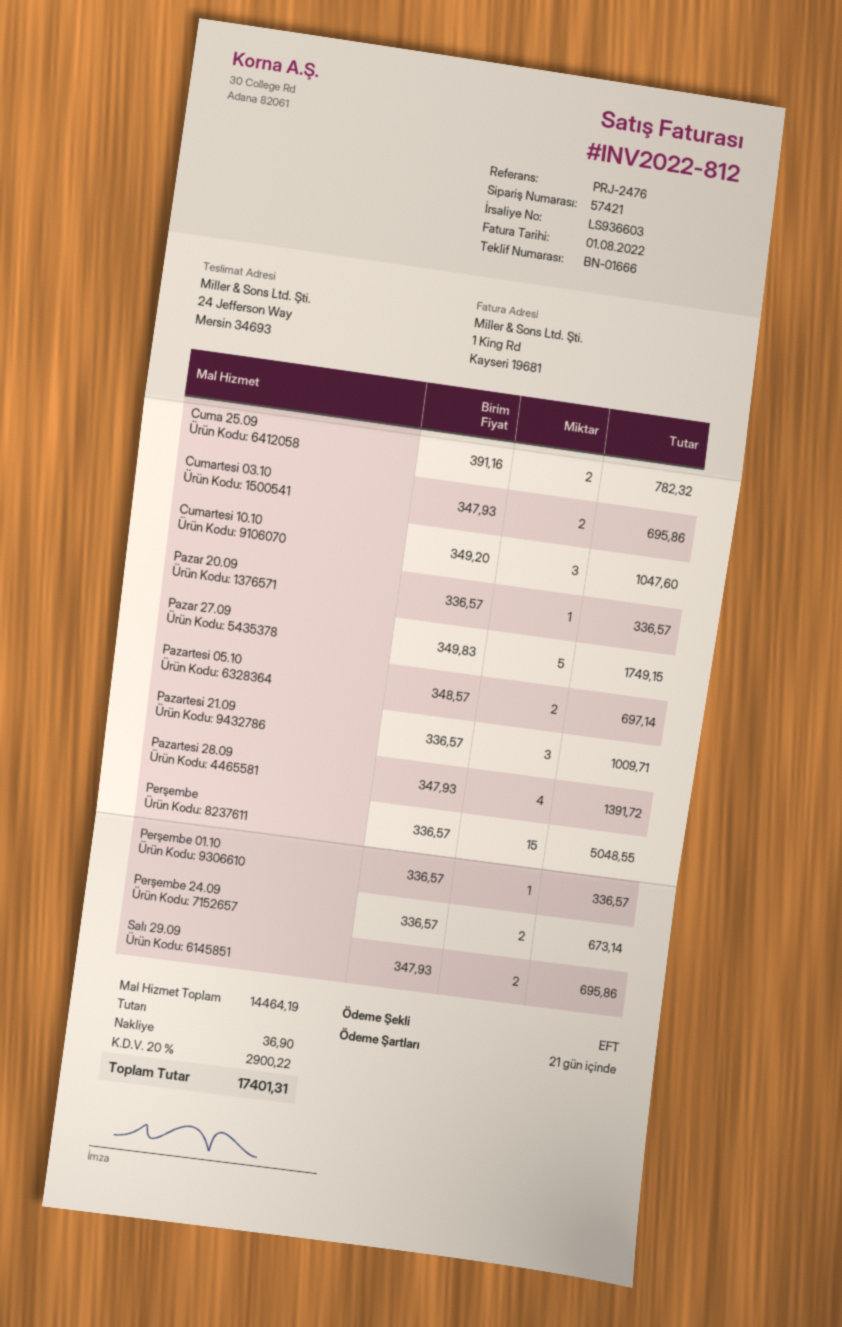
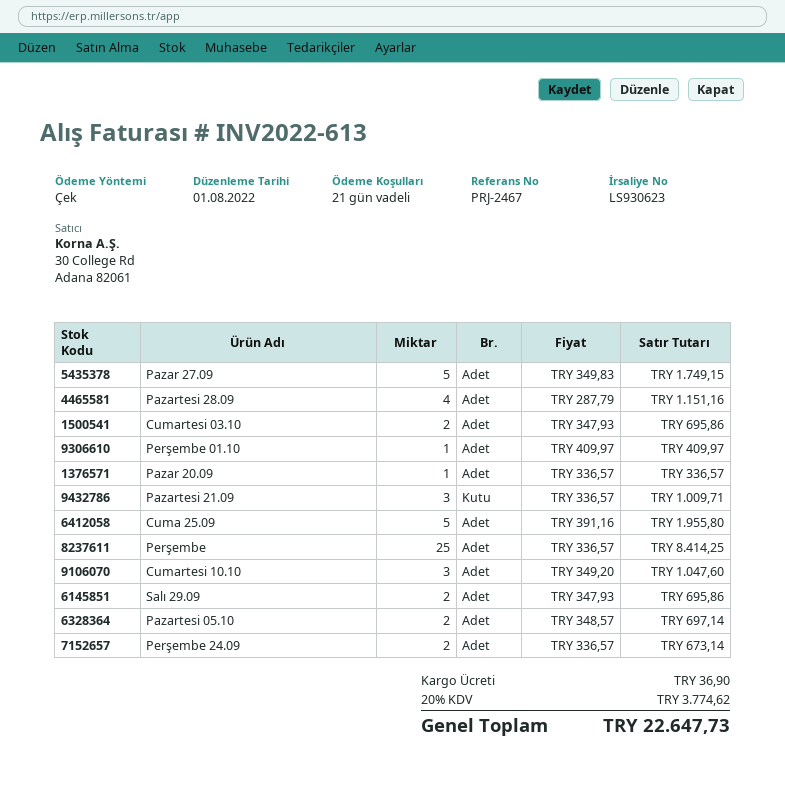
delivery note number: LS936603 -> LS930623
invoice number: INV2022-812 -> INV2022-613
reference: PRJ-2476 -> PRJ-2467
payment method: bank transfer -> cheque
Cuma 25.09: 2 x 391.16 = 782.32 -> 5 x 391.16 = 1955.80
Pazartesi 28.09: 4 x 347.93 = 1391.72 -> 4 x 287.79 = 1151.16
Perşembe: 15 x 336.57 = 5048.55 -> 25 x 336.57 = 8414.25
Perşembe 01.10: 1 x 336.57 = 336.57 -> 1 x 409.97 = 409.97
tax: 20% = 2900.22 -> 20% = 3774.62
total: 17401.31 -> 22647.73

